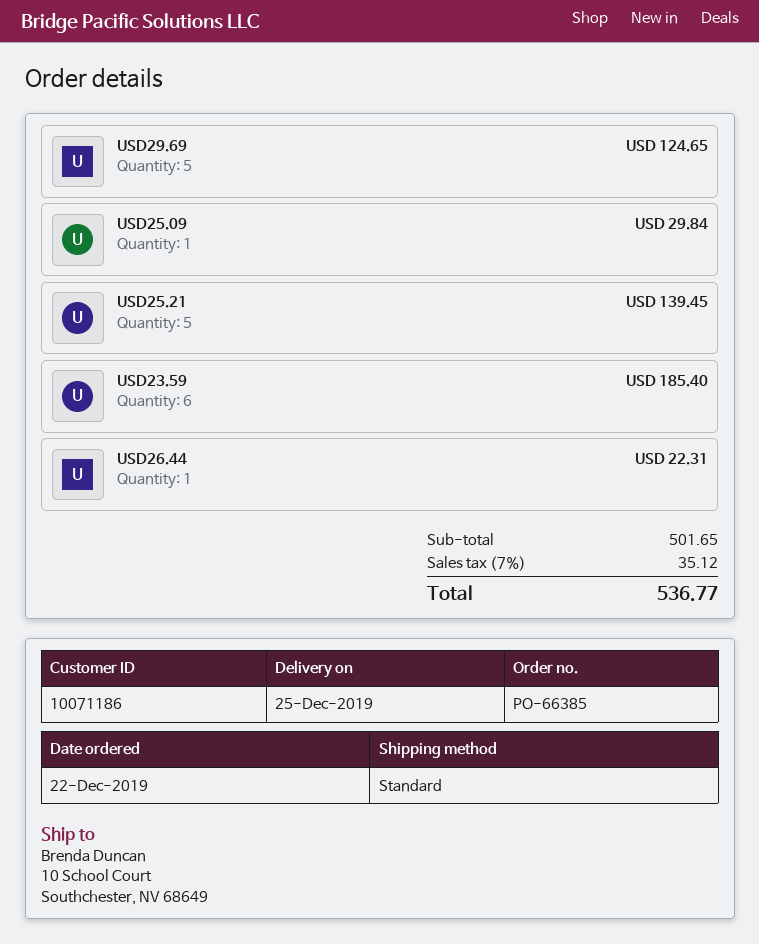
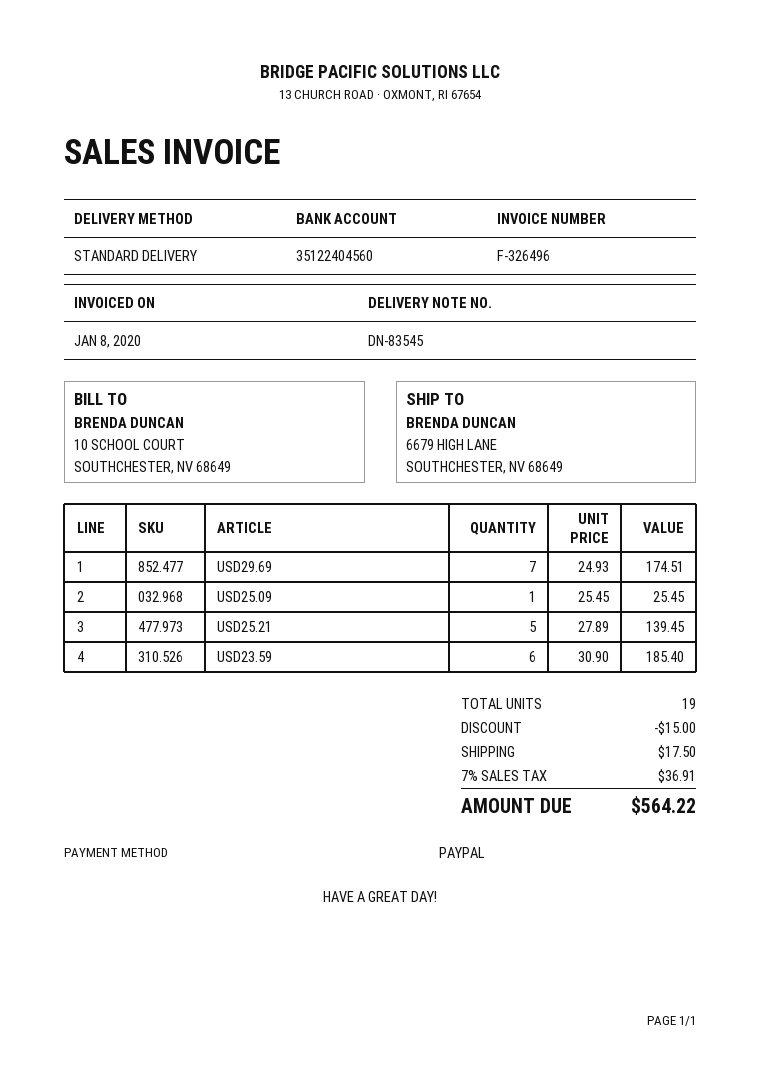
ship to: 10 School Court, Southchester, NV 68649 -> 6679 HIGH LANE, SOUTHCHESTER, NV 68649
USD29.69: 5 for 124.65 -> 7 for 174.51
USD25.09: 1 for 29.84 -> 1 for 25.45
USD26.44: 1 for 22.31 -> none
discount: none -> 15.00
shipping: none -> 17.50
tax: 7% = 35.12 -> 7% = 36.91
total: 536.77 -> 564.22

